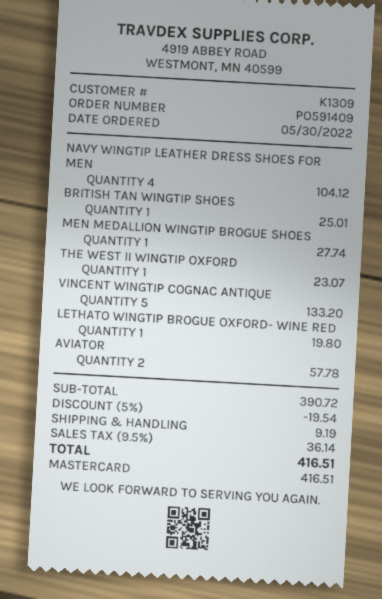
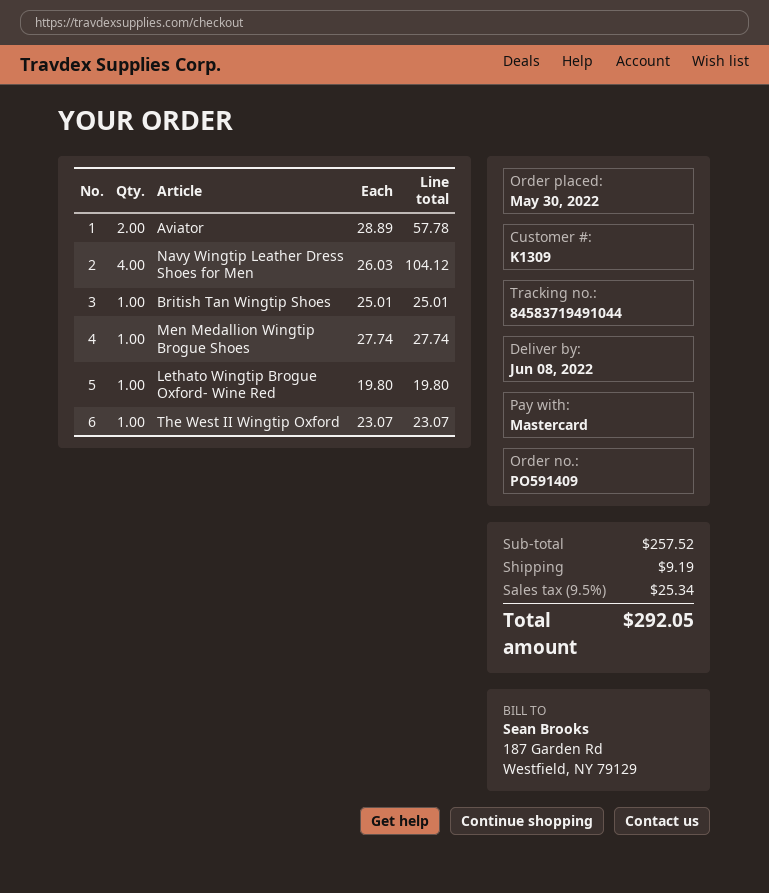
VINCENT WINGTIP COGNAC ANTIQUE: 5 for 133.20 -> none
subtotal: 390.72 -> 257.52
discount: 5% = 19.54 -> none
tax: 9.5% = 36.14 -> 9.5% = 25.34
total: 416.51 -> 292.05

